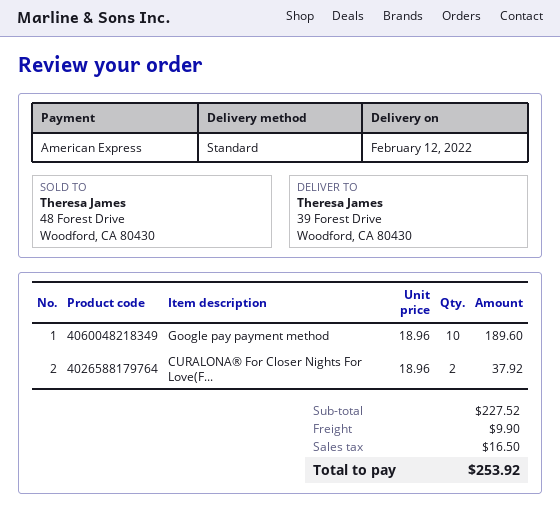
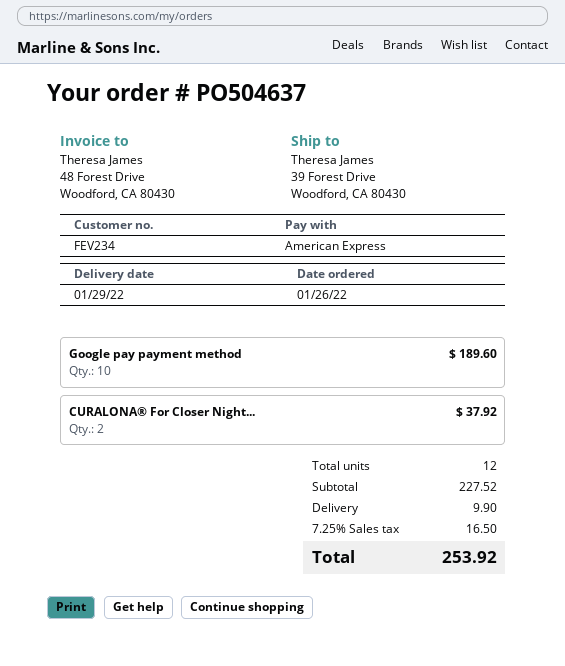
delivery date: 2022-02-12 -> 2022-01-29

